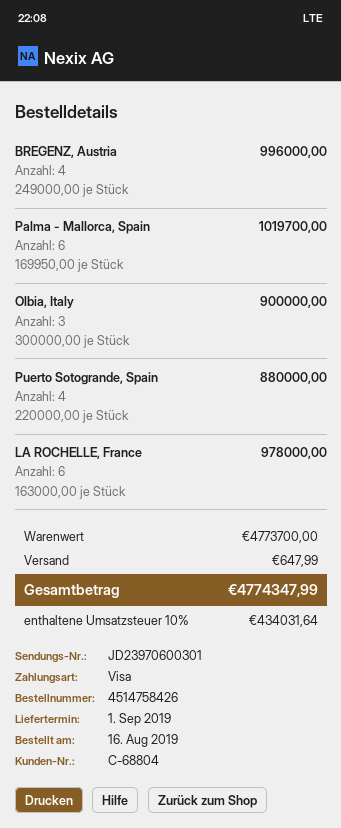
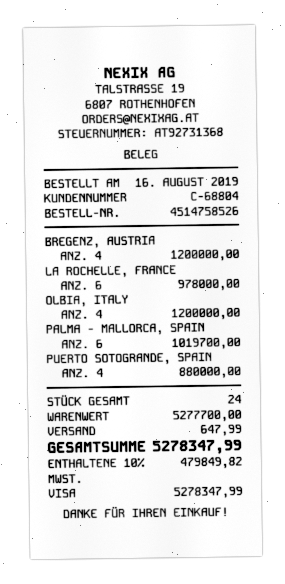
order number: 4514758426 -> 4514758526
BREGENZ, Austria: 4 for 996000.00 -> 4 for 1200000.00
Olbia, Italy: 3 for 900000.00 -> 4 for 1200000.00
subtotal: 4773700.00 -> 5277700.00
tax: 10% = 434031.64 -> 10% = 479849.82
total: 4774347.99 -> 5278347.99

